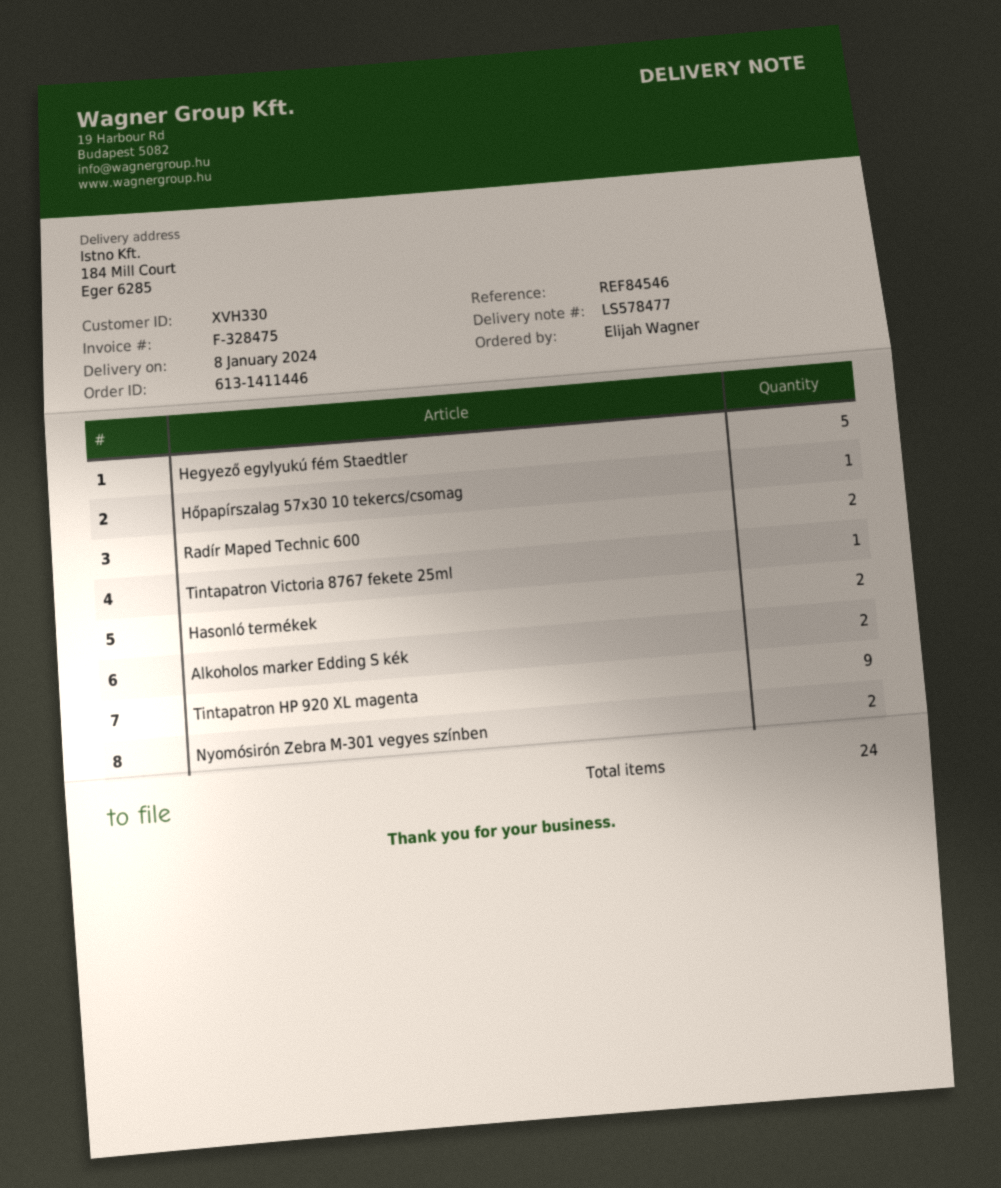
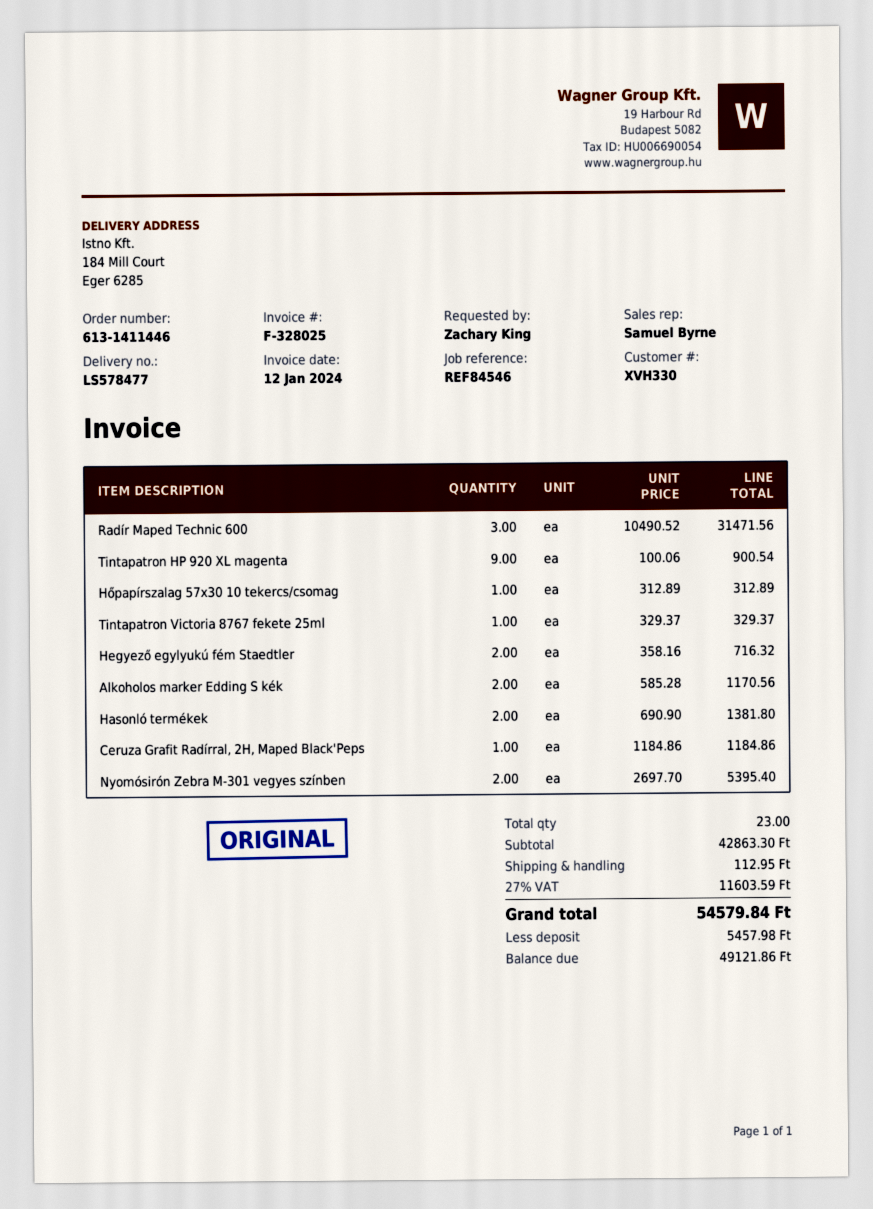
invoice number: F-328475 -> F-328025
ordered by: Elijah Wagner -> Zachary King
Hegyező egylyukú fém Staedtler: 5 -> 2
Radír Maped Technic 600: 2 -> 3
Ceruza Grafit Radírral, 2H, Maped Black'Peps: none -> 1
total quantity: 24 -> 23

